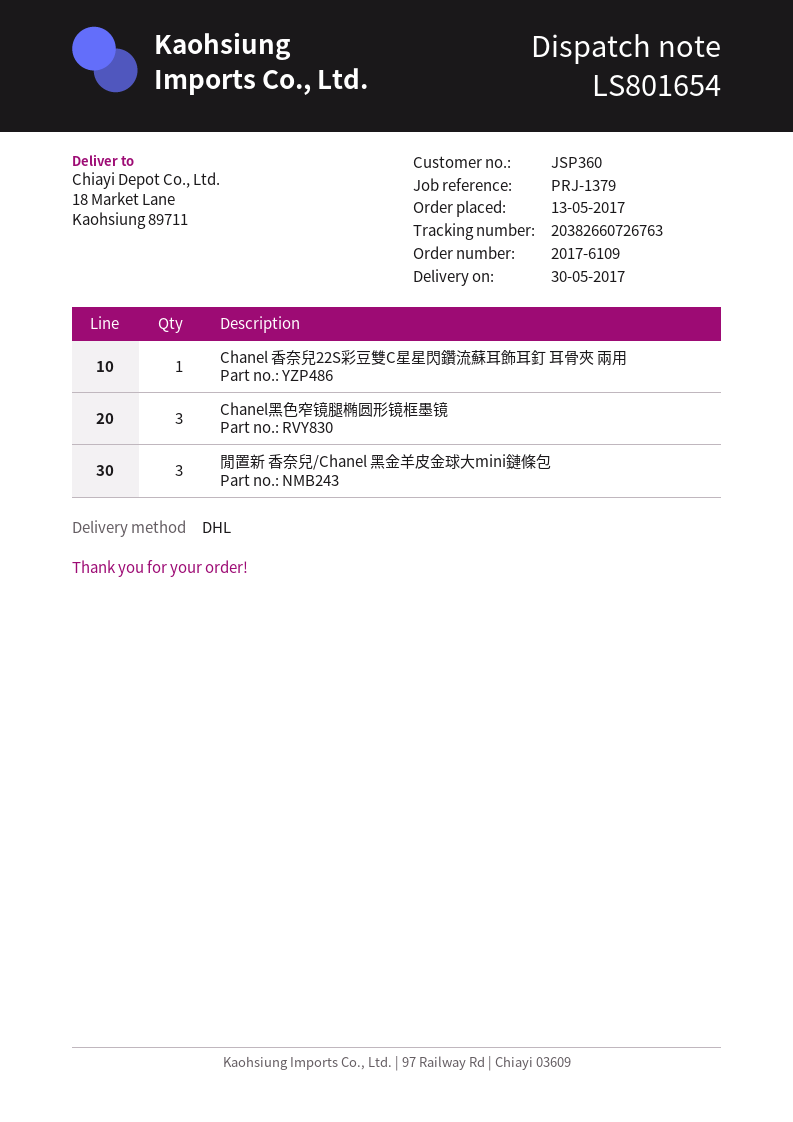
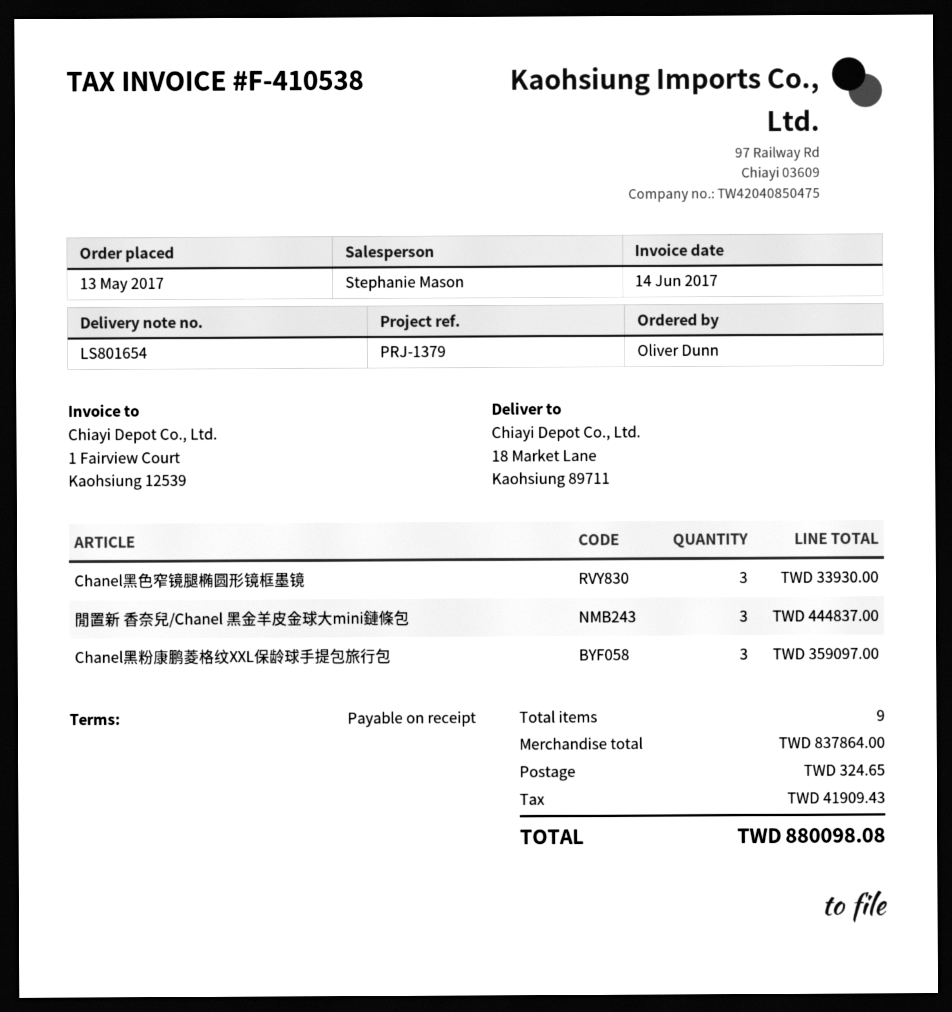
Chanel 香奈兒22S彩豆雙C星星閃鑽流蘇耳飾耳釘 耳骨夾 兩用: 1 -> none
Chanel黑粉康鹏菱格纹XXL保龄球手提包旅行包: none -> 3

